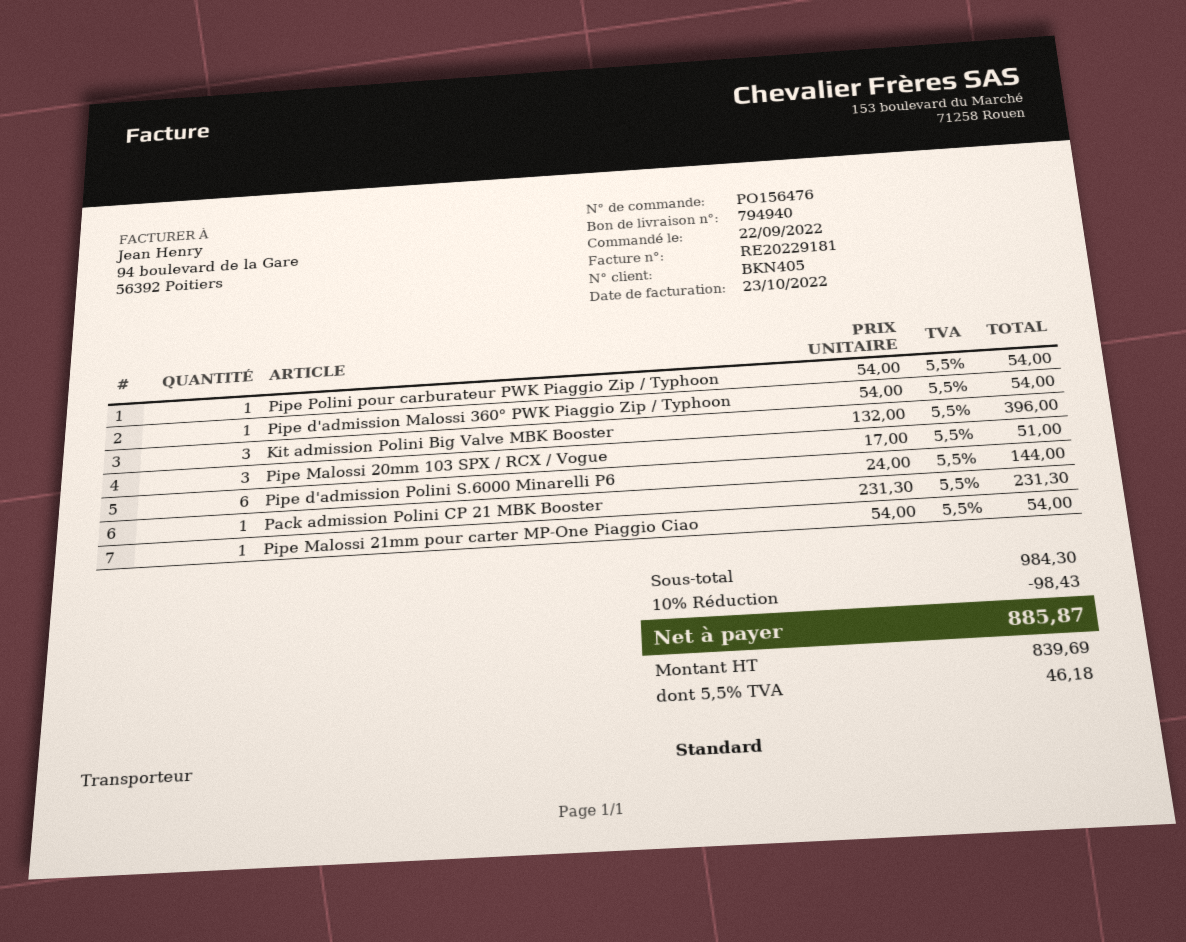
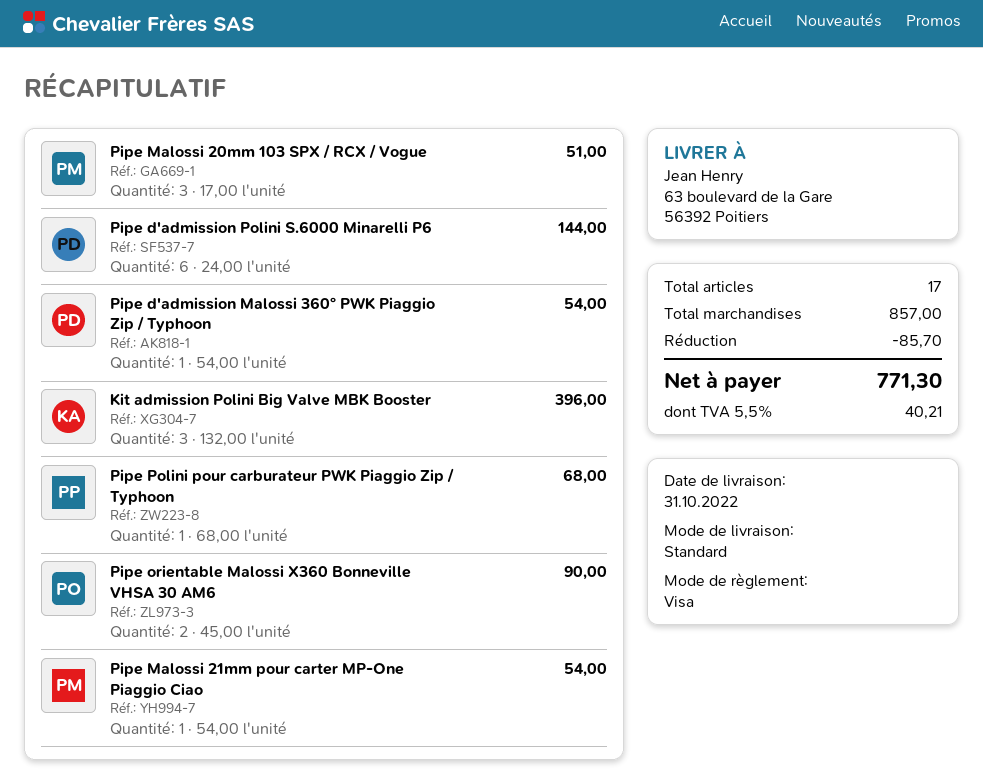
Pipe Polini pour carburateur PWK Piaggio Zip / Typhoon: 1 x 54.00 = 54.00 -> 1 x 68.00 = 68.00
Pack admission Polini CP 21 MBK Booster: 1 x 231.30 = 231.30 -> none
Pipe orientable Malossi X360 Bonneville VHSA 30 AM6: none -> 2 x 45.00 = 90.00
subtotal: 984.30 -> 857.00
discount: 98.43 -> 85.70
tax: 5.5% = 46.18 -> 5.5% = 40.21
total: 885.87 -> 771.30

